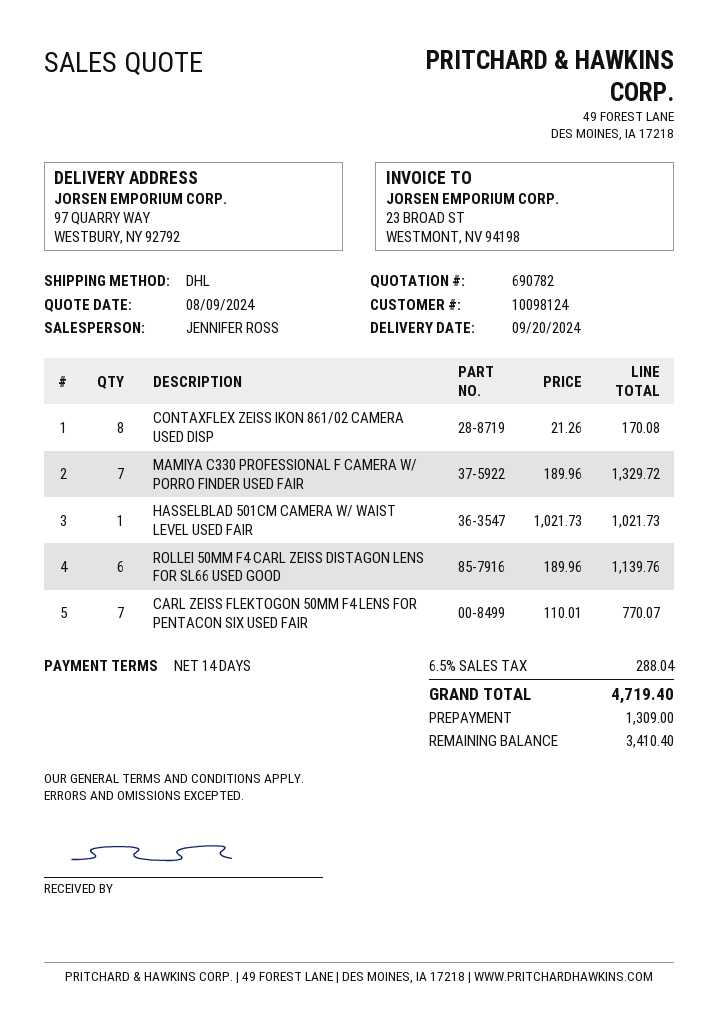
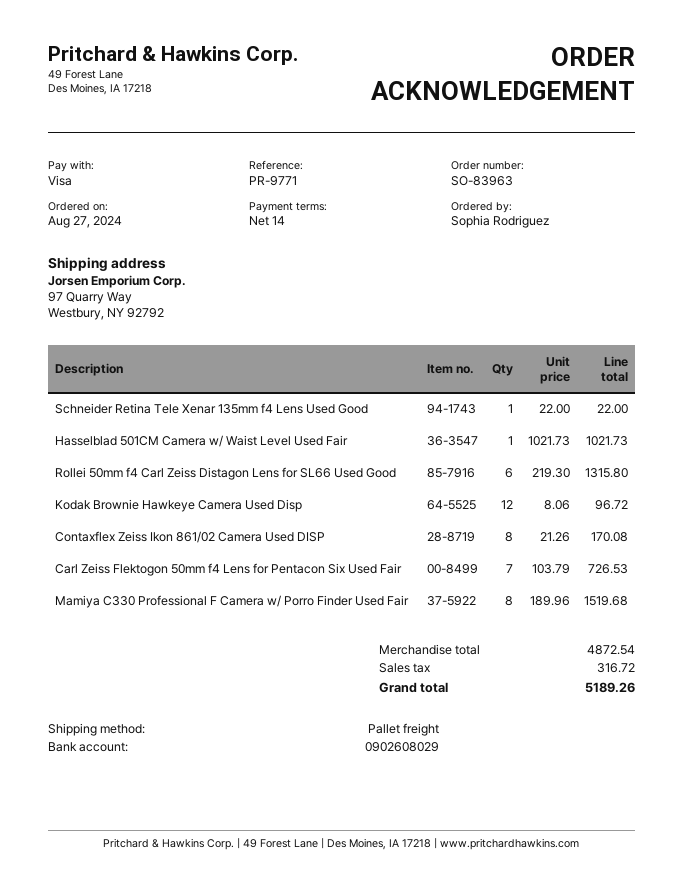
shipping method: DHL -> pallet freight
MAMIYA C330 PROFESSIONAL F CAMERA W/ PORRO FINDER USED FAIR: 7 x 189.96 = 1329.72 -> 8 x 189.96 = 1519.68
ROLLEI 50MM F4 CARL ZEISS DISTAGON LENS FOR SL66 USED GOOD: 6 x 189.96 = 1139.76 -> 6 x 219.30 = 1315.80
CARL ZEISS FLEKTOGON 50MM F4 LENS FOR PENTACON SIX USED FAIR: 7 x 110.01 = 770.07 -> 7 x 103.79 = 726.53
Schneider Retina Tele Xenar 135mm f4 Lens Used Good: none -> 1 x 22.00 = 22.00
Kodak Brownie Hawkeye Camera Used Disp: none -> 12 x 8.06 = 96.72
tax: 288.04 -> 316.72
total: 4719.40 -> 5189.26

